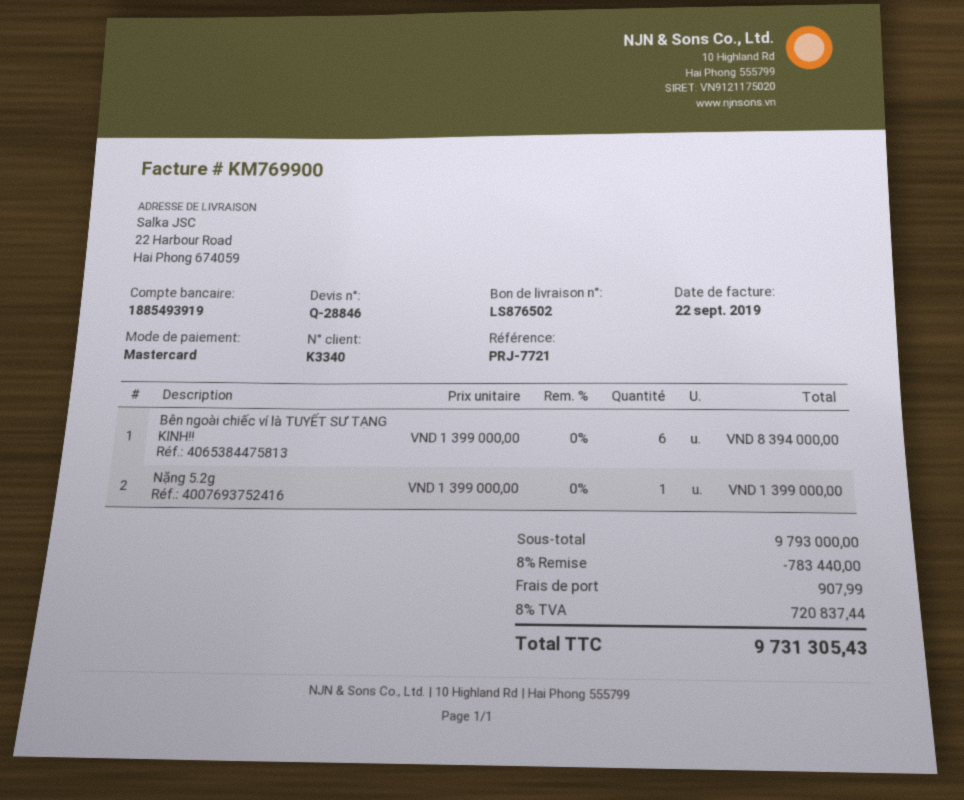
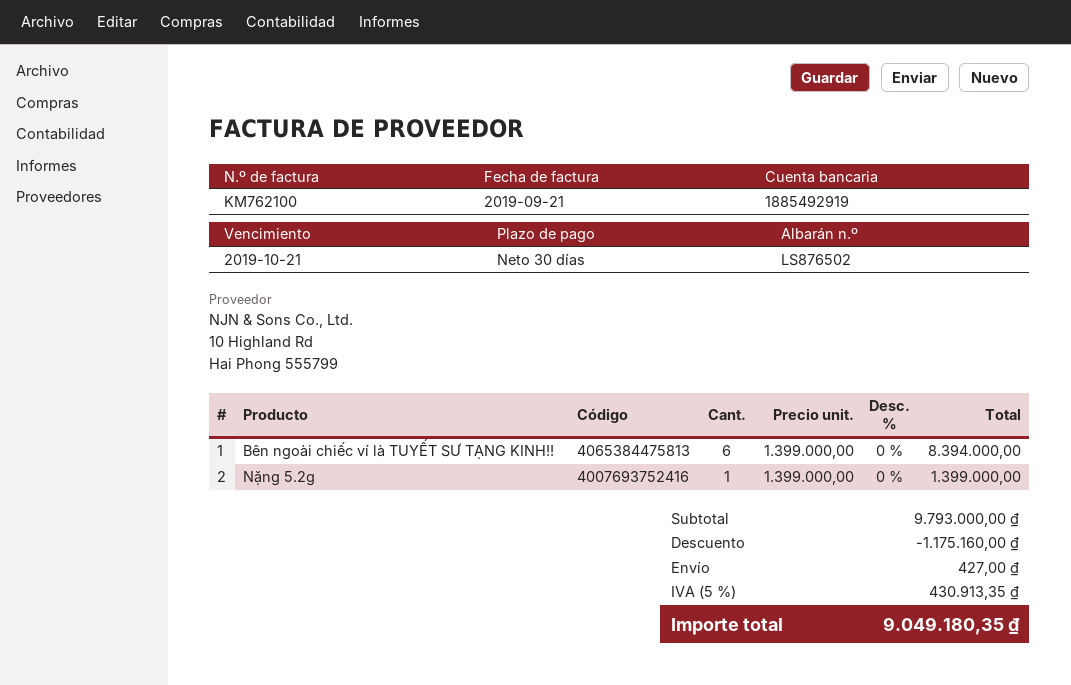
invoice number: KM769900 -> KM762100
invoice date: 2019-09-22 -> 2019-09-21
bank account: 1885493919 -> 1885492919
discount: 783440.00 -> 1175160.00
shipping: 907.99 -> 427.00
tax: 8% = 720837.44 -> 5% = 430913.35
total: 9731305.43 -> 9049180.35

